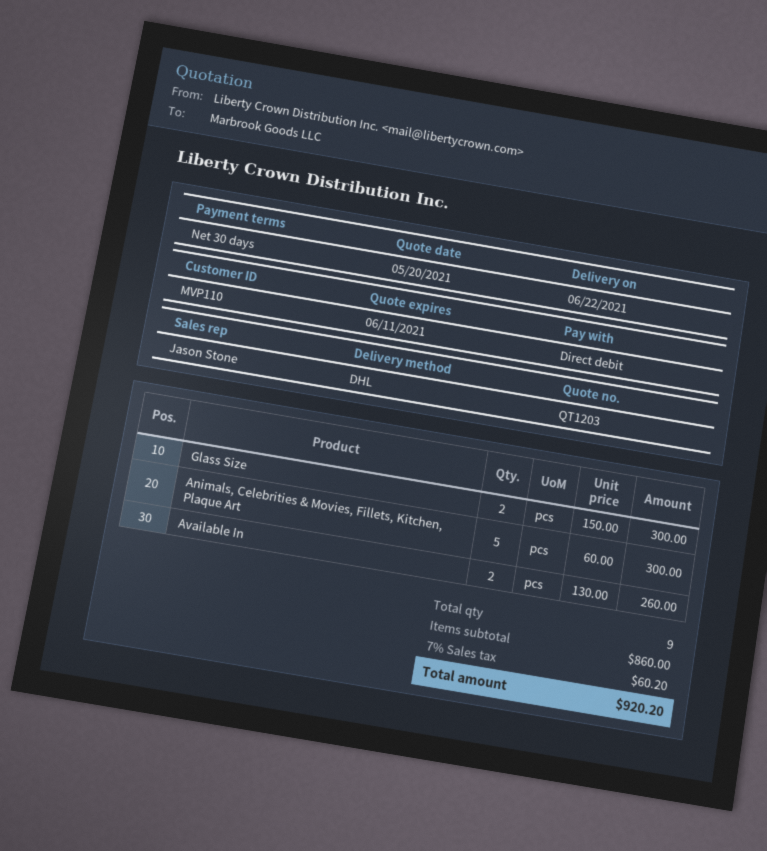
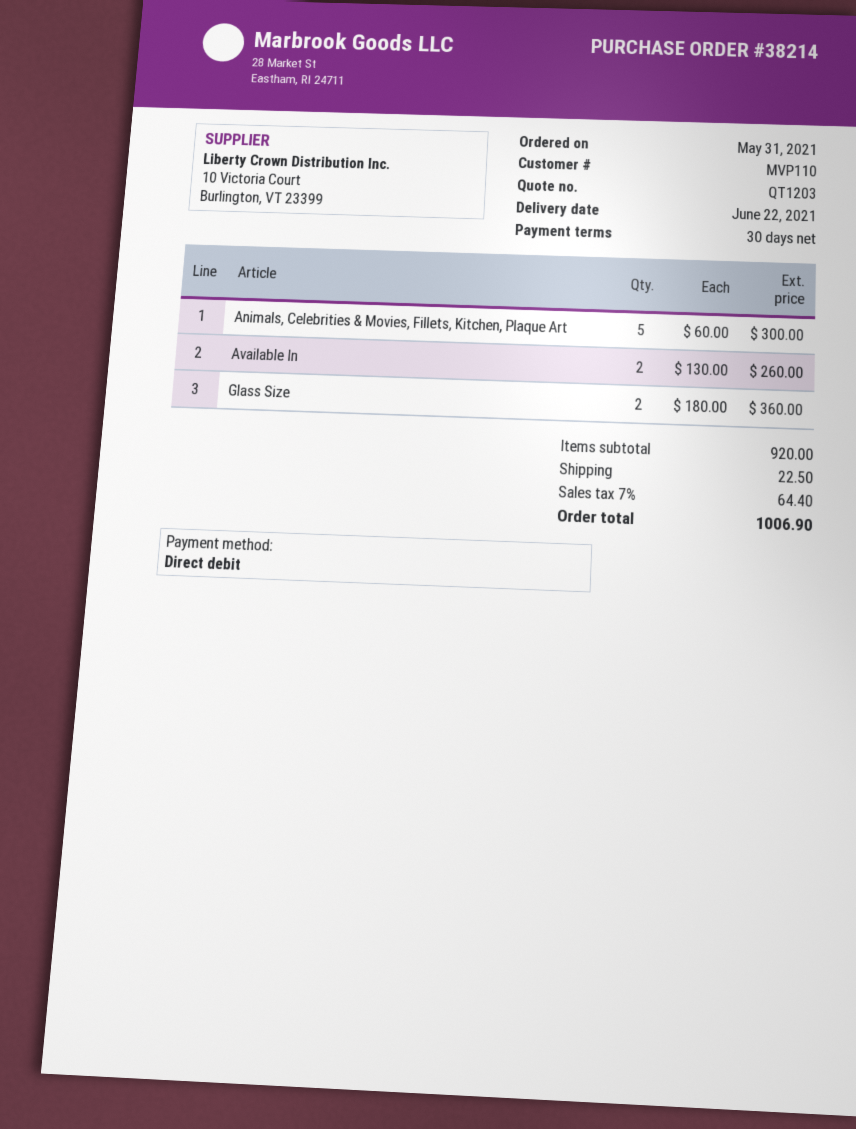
Glass Size: 2 x 150.00 = 300.00 -> 2 x 180.00 = 360.00
subtotal: 860.00 -> 920.00
shipping: none -> 22.50
tax: 7% = 60.20 -> 7% = 64.40
total: 920.20 -> 1006.90

